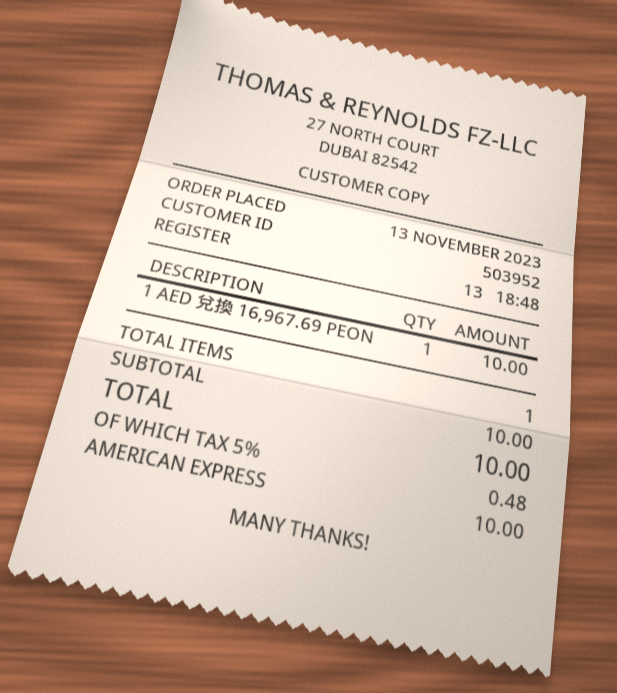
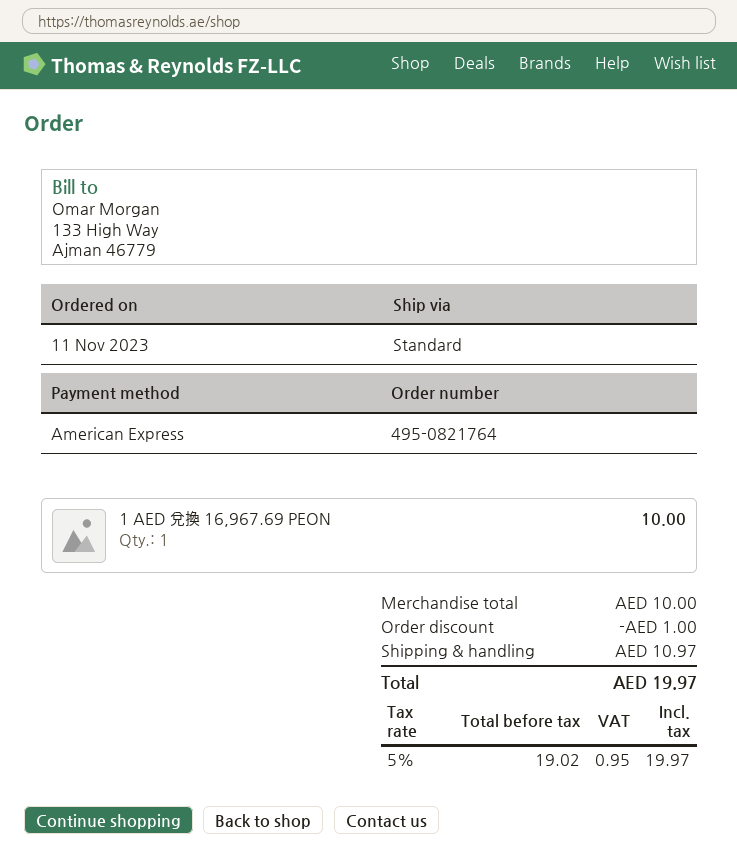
order date: 2023-11-13 -> 2023-11-11
discount: none -> 1.00
shipping: none -> 10.97
tax: 5% = 0.48 -> 5% = 0.95
total: 10.00 -> 19.97

